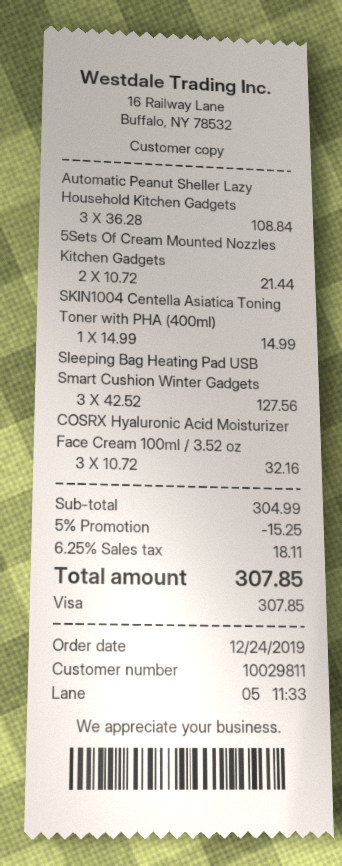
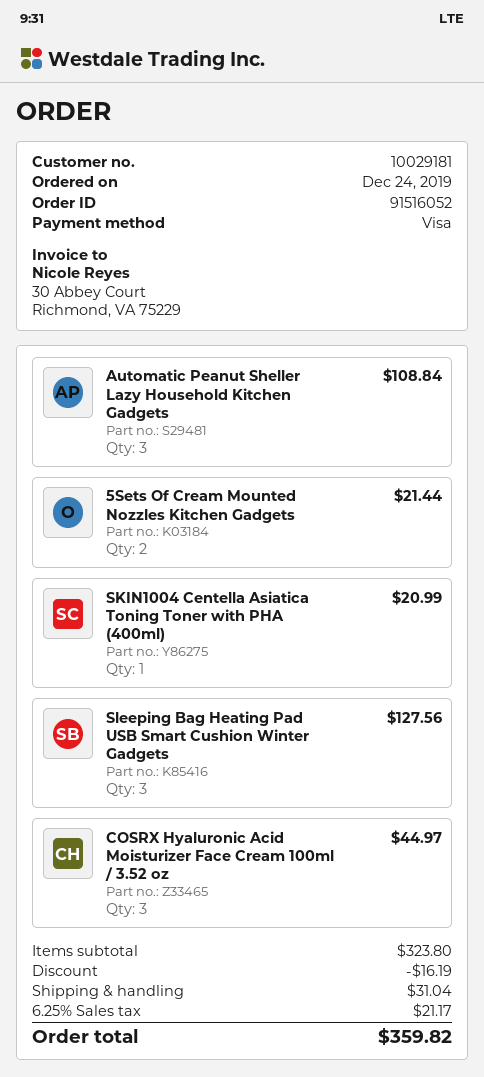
customer number: 10029811 -> 10029181
SKIN1004 Centella Asiatica Toning Toner with PHA (400ml): 1 for 14.99 -> 1 for 20.99
COSRX Hyaluronic Acid Moisturizer Face Cream 100ml / 3.52 oz: 3 for 32.16 -> 3 for 44.97
subtotal: 304.99 -> 323.80
discount: 15.25 -> 16.19
shipping: none -> 31.04
tax: 6.25% = 18.11 -> 6.25% = 21.17
total: 307.85 -> 359.82

